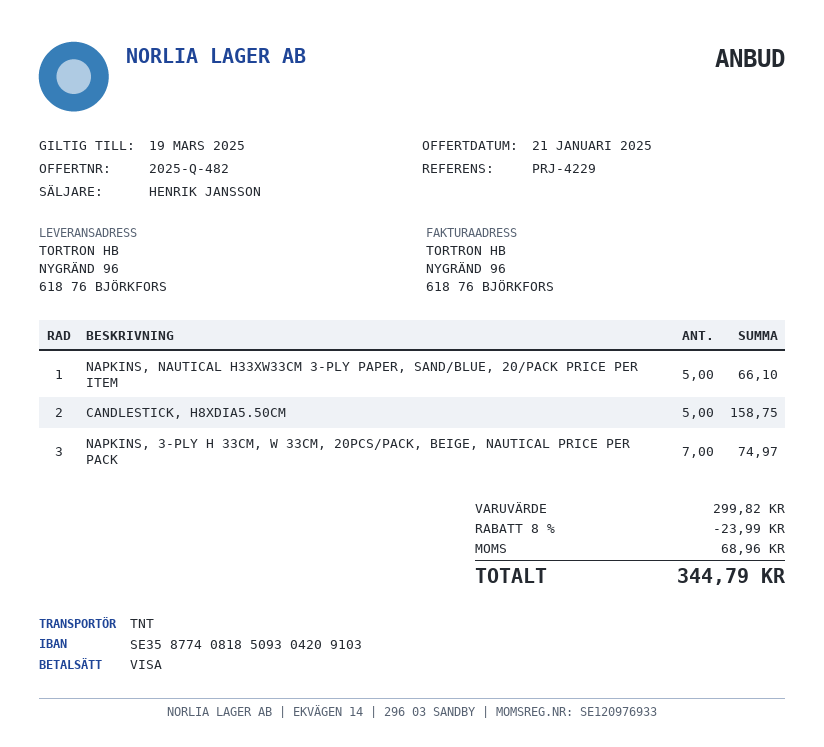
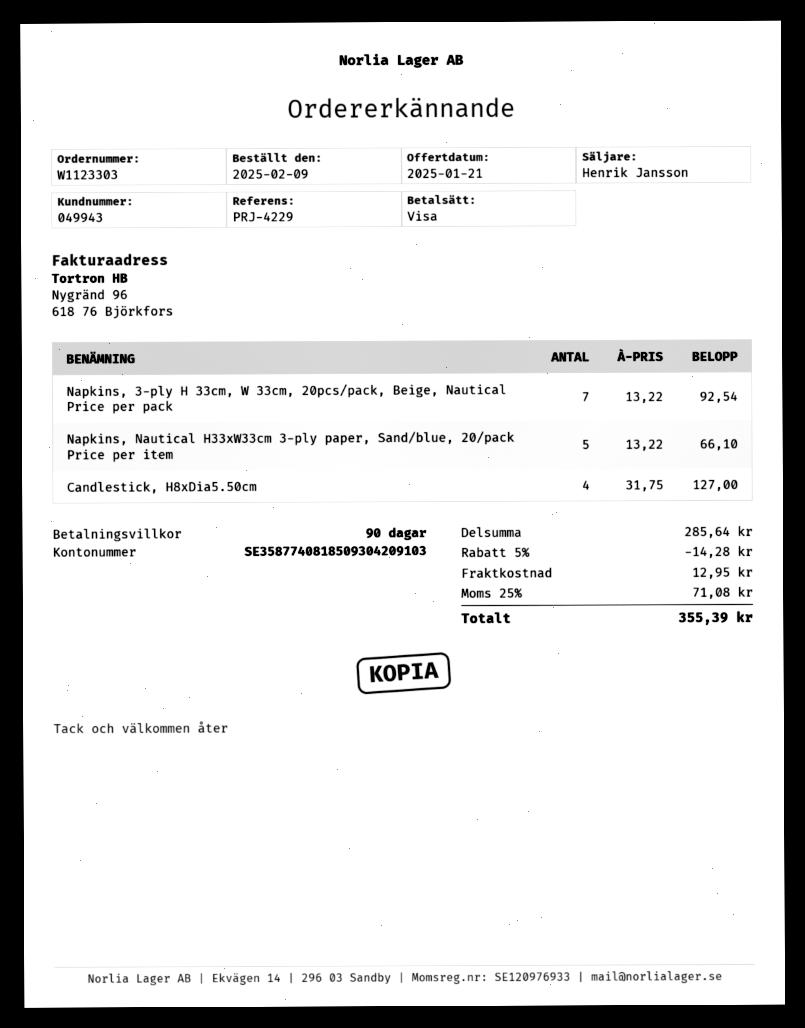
CANDLESTICK, H8XDIA5.50CM: 5 for 158.75 -> 4 for 127.00
NAPKINS, 3-PLY H 33CM, W 33CM, 20PCS/PACK, BEIGE, NAUTICAL PRICE PER PACK: 7 for 74.97 -> 7 for 92.54
subtotal: 299.82 -> 285.64
discount: 8% = 23.99 -> 5% = 14.28
shipping: none -> 12.95
tax: 68.96 -> 71.08
total: 344.79 -> 355.39

